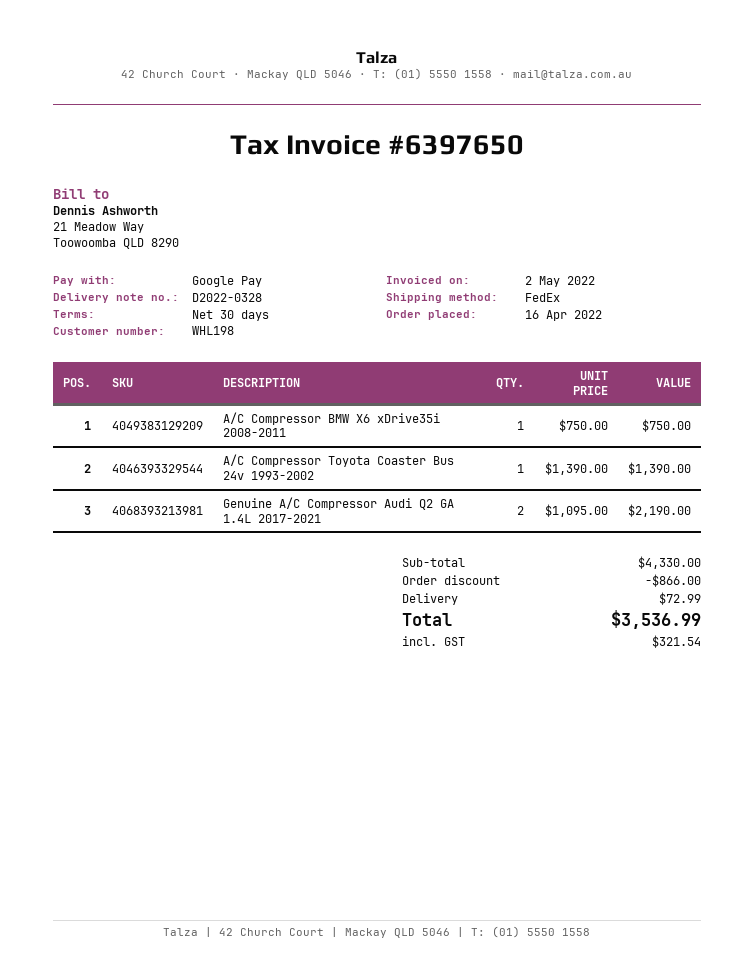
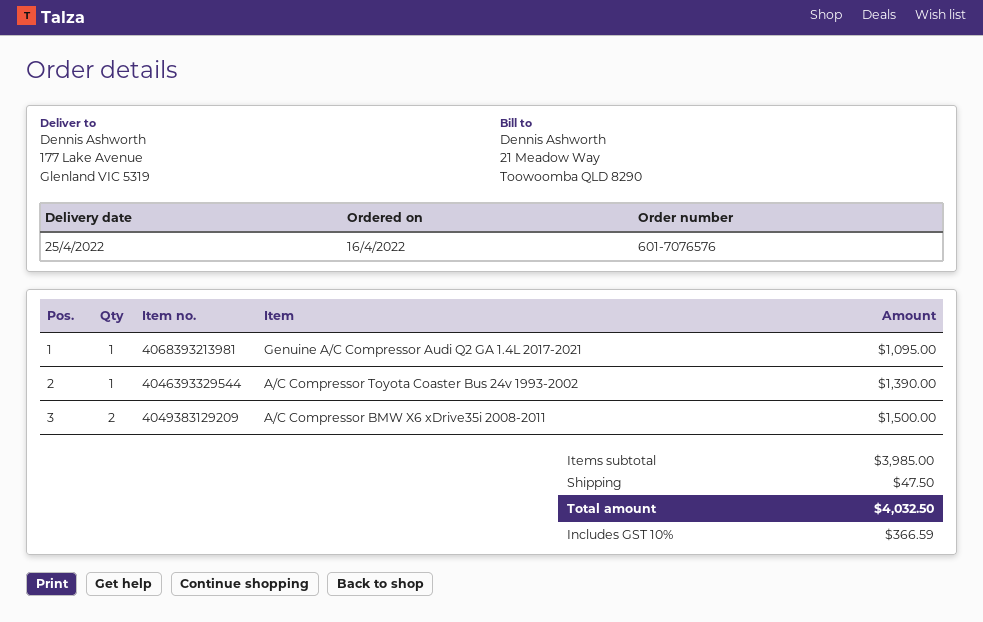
A/C Compressor BMW X6 xDrive35i 2008-2011: 1 for 750.00 -> 2 for 1500.00
Genuine A/C Compressor Audi Q2 GA 1.4L 2017-2021: 2 for 2190.00 -> 1 for 1095.00
subtotal: 4330.00 -> 3985.00
discount: 866.00 -> none
shipping: 72.99 -> 47.50
tax: 321.54 -> 366.59
total: 3536.99 -> 4032.50

